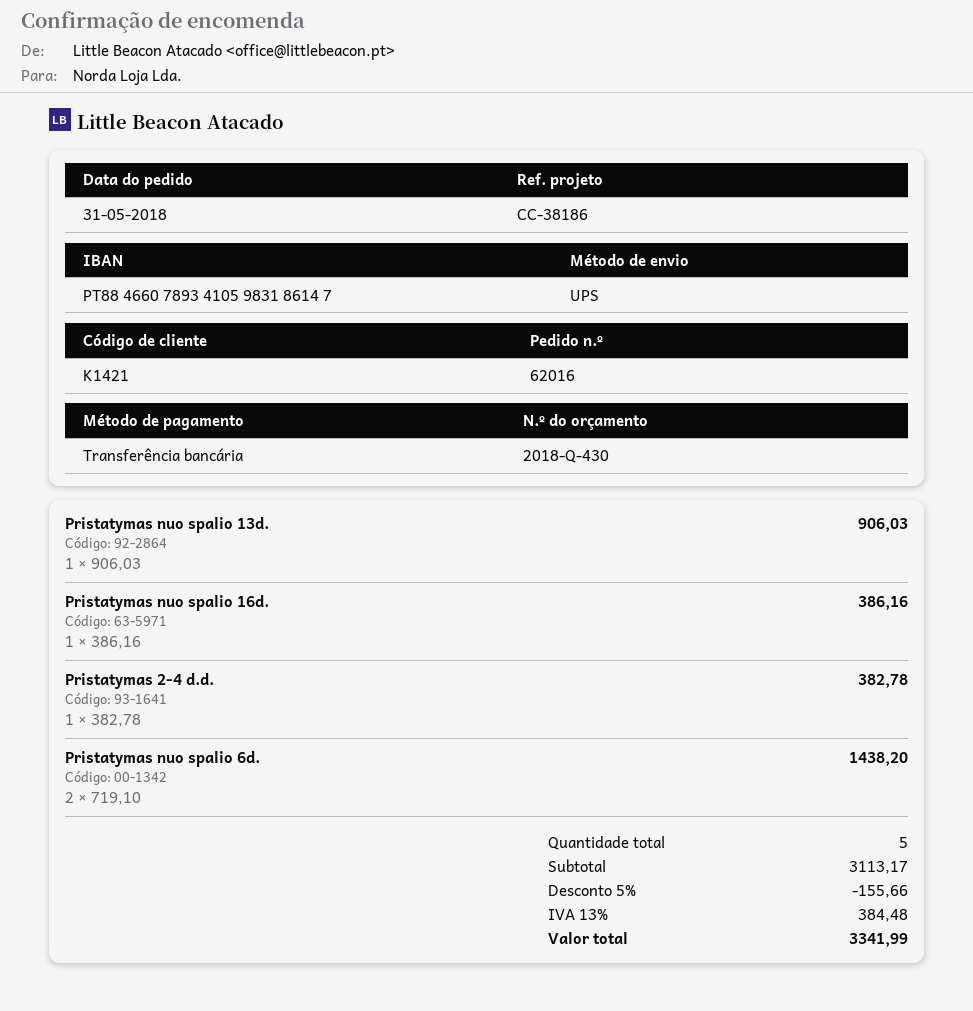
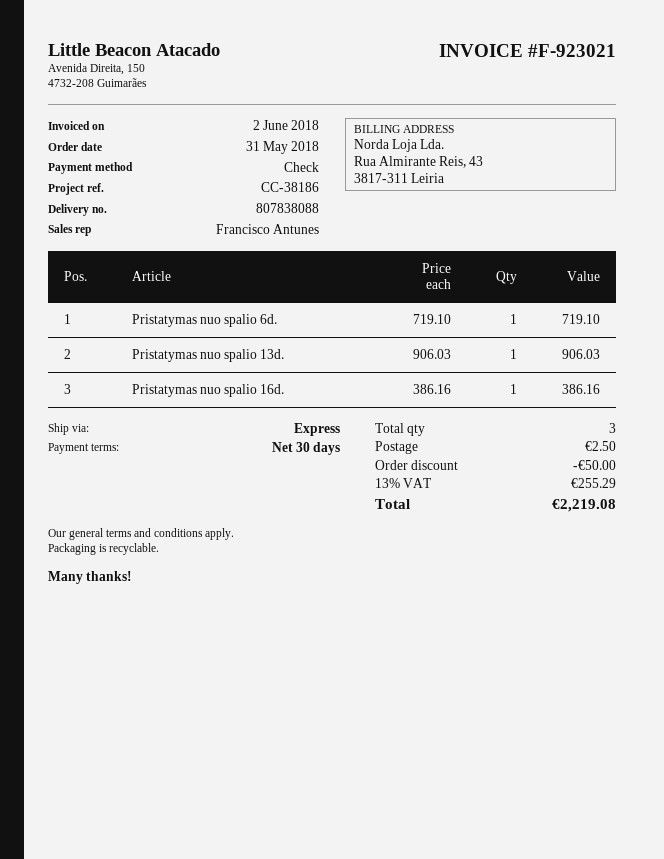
payment method: bank transfer -> cheque
shipping method: UPS -> express
Pristatymas 2-4 d.d.: 1 x 382.78 = 382.78 -> none
Pristatymas nuo spalio 6d.: 2 x 719.10 = 1438.20 -> 1 x 719.10 = 719.10
total quantity: 5 -> 3
discount: 155.66 -> 50.00
shipping: none -> 2.50
tax: 13% = 384.48 -> 13% = 255.29
total: 3341.99 -> 2219.08

